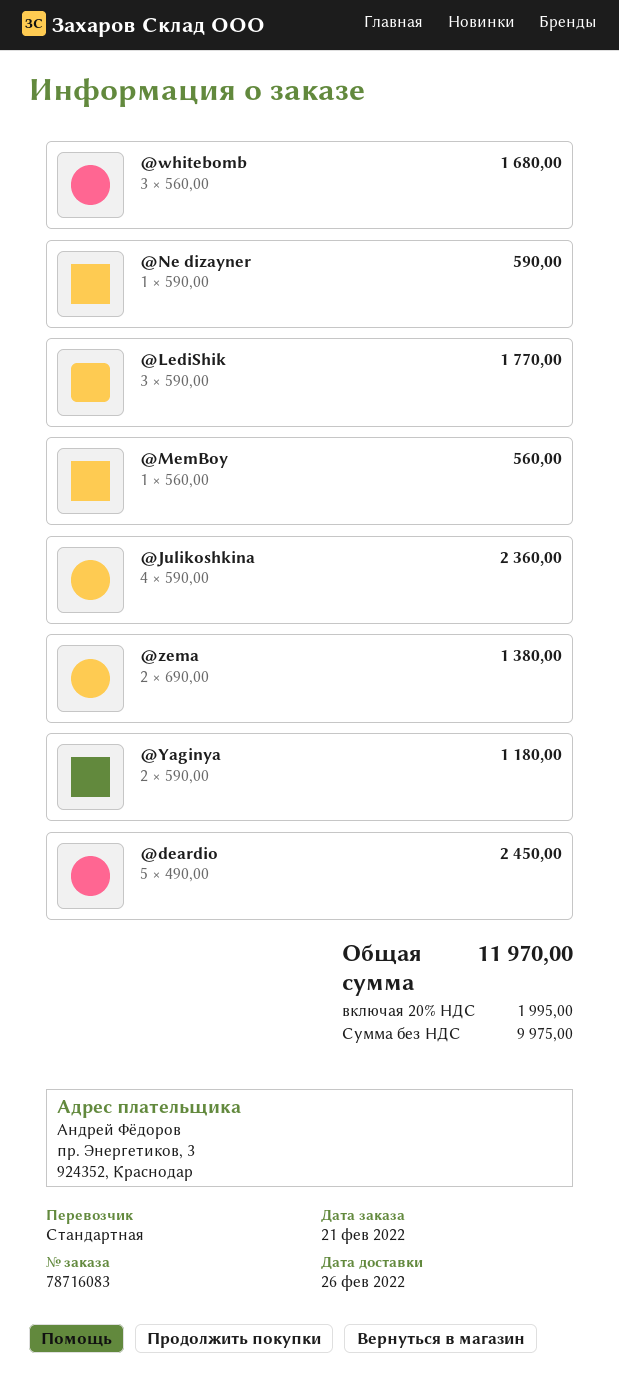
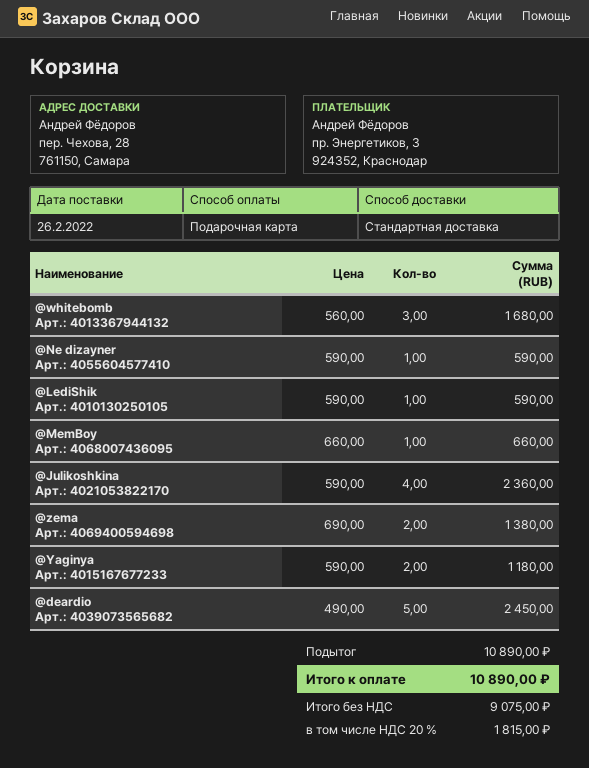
@LediShik: 3 x 590.00 = 1770.00 -> 1 x 590.00 = 590.00
@MemBoy: 1 x 560.00 = 560.00 -> 1 x 660.00 = 660.00
net: 9975.00 -> 9075.00
tax: 20% = 1995.00 -> 20% = 1815.00
total: 11970.00 -> 10890.00

